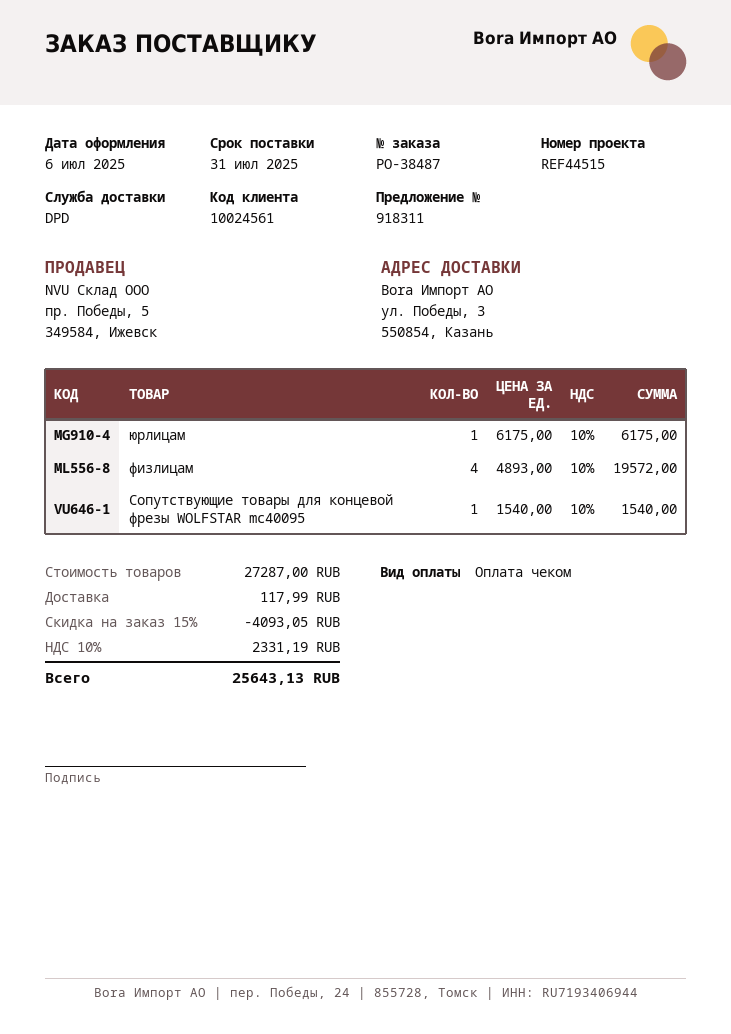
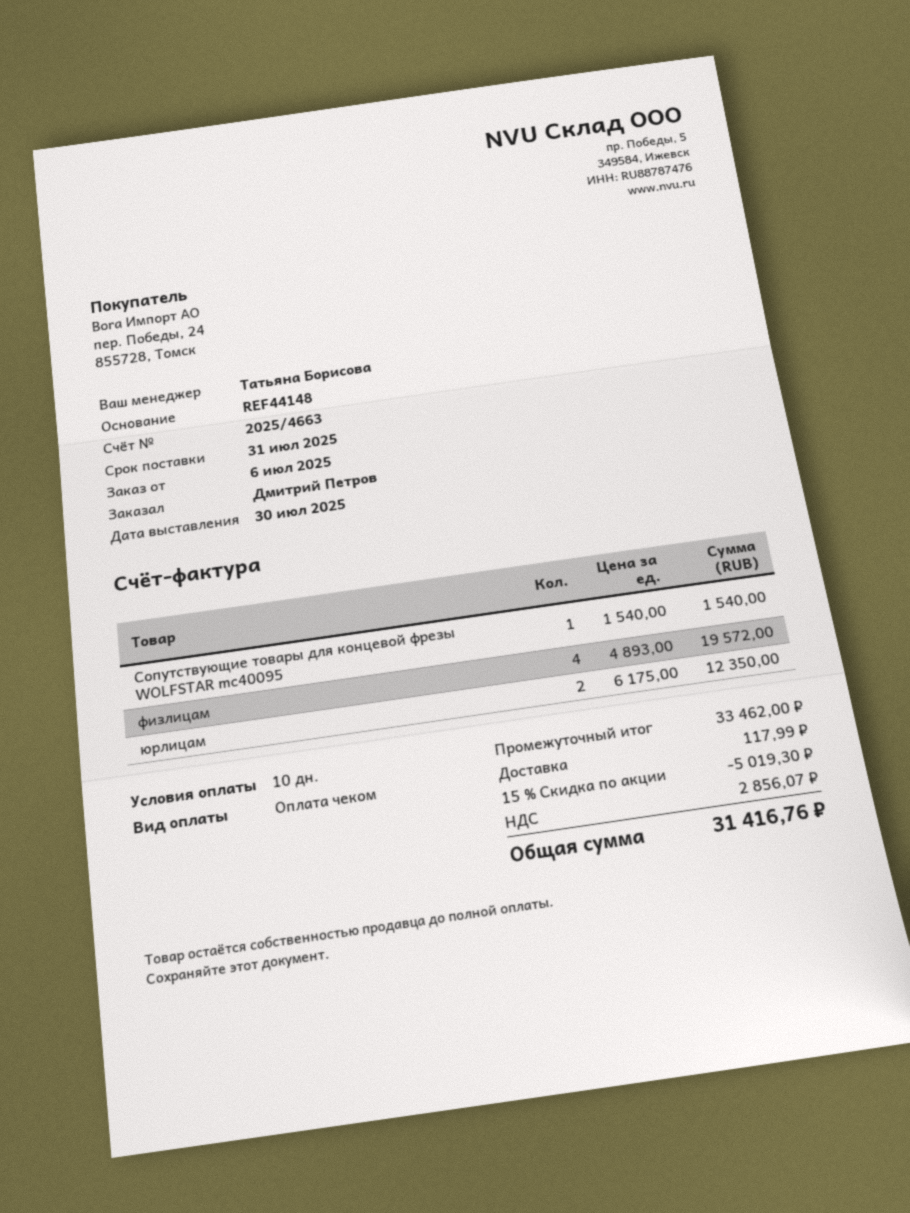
reference: REF44515 -> REF44148
юрлицам: 1 x 6175.00 = 6175.00 -> 2 x 6175.00 = 12350.00
subtotal: 27287.00 -> 33462.00
discount: 15% = 4093.05 -> 15% = 5019.30
tax: 2331.19 -> 2856.07
total: 25643.13 -> 31416.76

